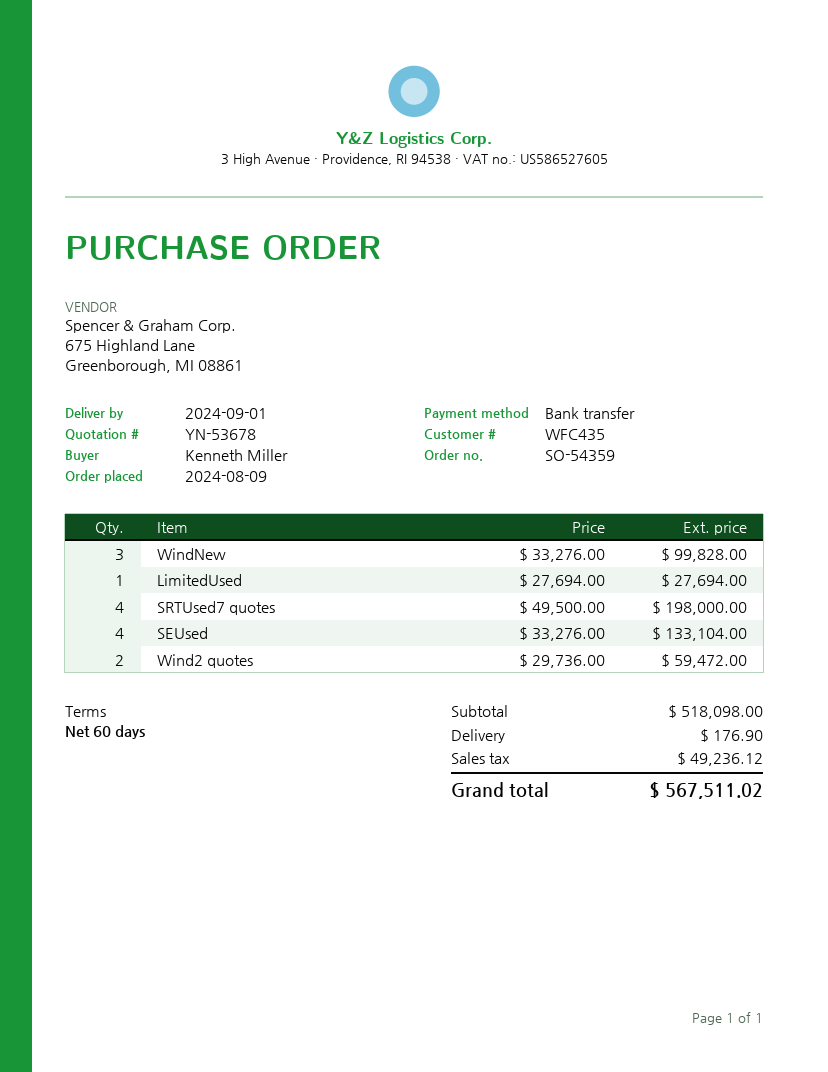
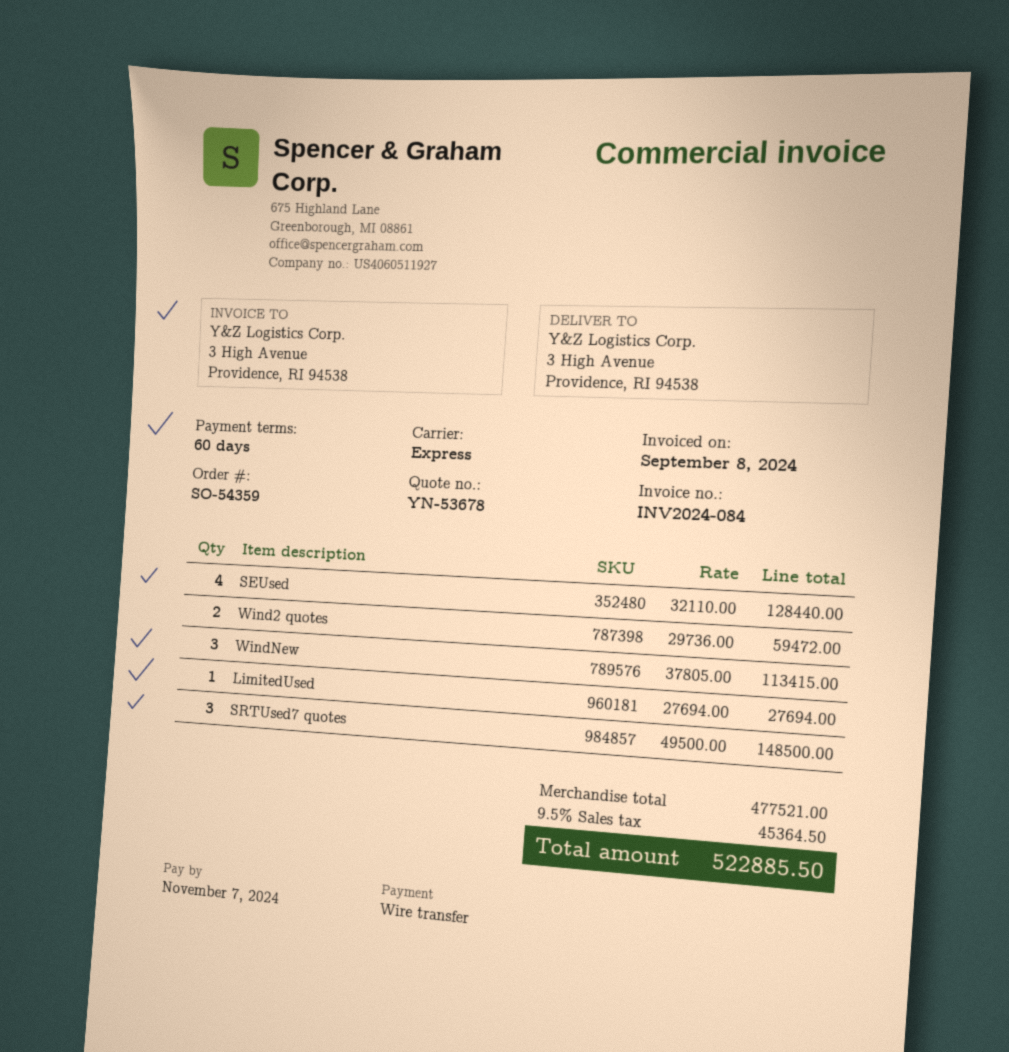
WindNew: 3 x 33276.00 = 99828.00 -> 3 x 37805.00 = 113415.00
SRTUsed7 quotes: 4 x 49500.00 = 198000.00 -> 3 x 49500.00 = 148500.00
SEUsed: 4 x 33276.00 = 133104.00 -> 4 x 32110.00 = 128440.00
subtotal: 518098.00 -> 477521.00
shipping: 176.90 -> none
tax: 49236.12 -> 45364.50
total: 567511.02 -> 522885.50

